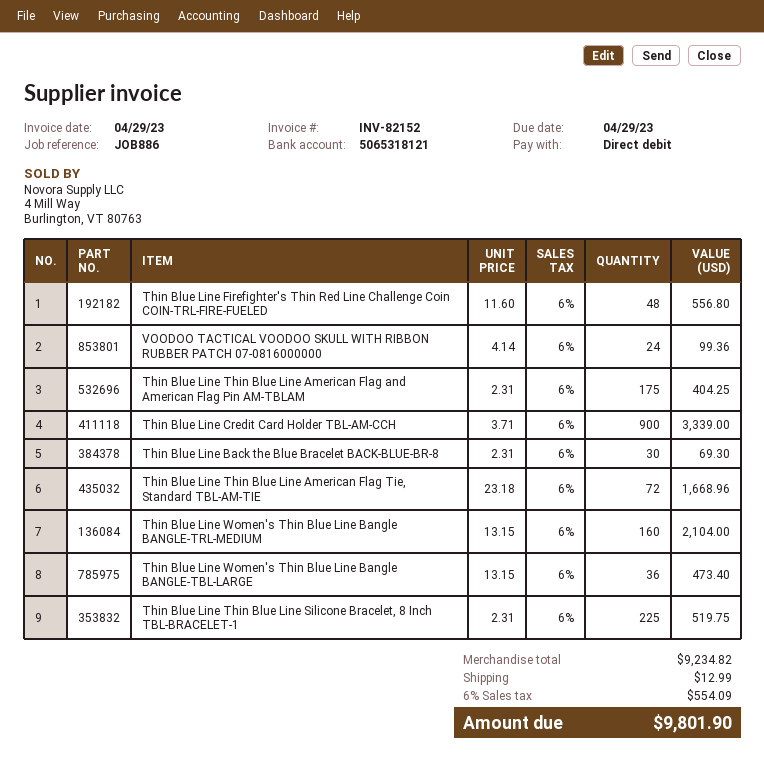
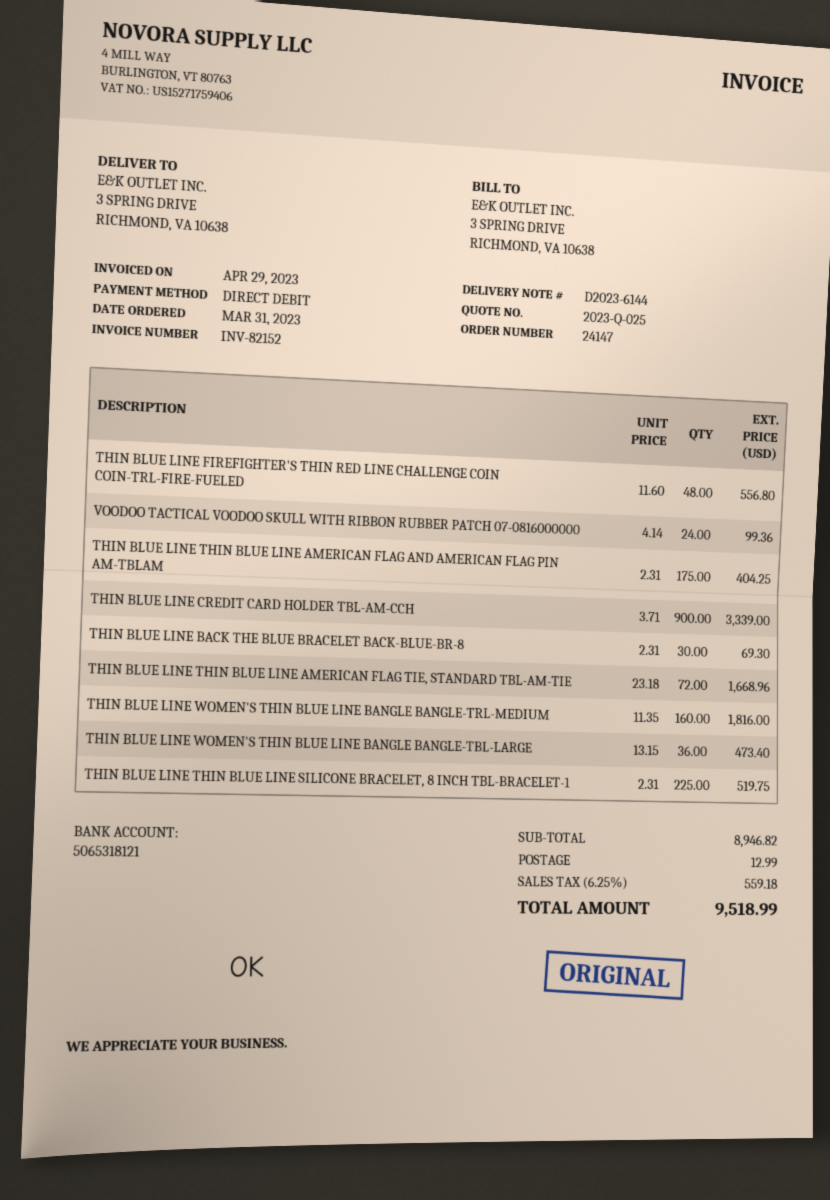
Thin Blue Line Women's Thin Blue Line Bangle BANGLE-TRL-MEDIUM: 160 x 13.15 = 2104.00 -> 160 x 11.35 = 1816.00
subtotal: 9234.82 -> 8946.82
tax: 6% = 554.09 -> 6.25% = 559.18
total: 9801.90 -> 9518.99

